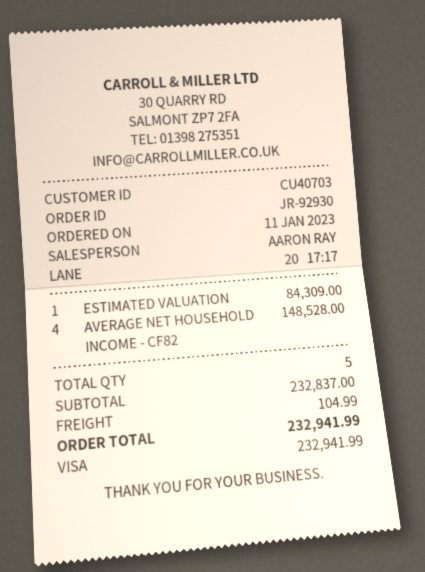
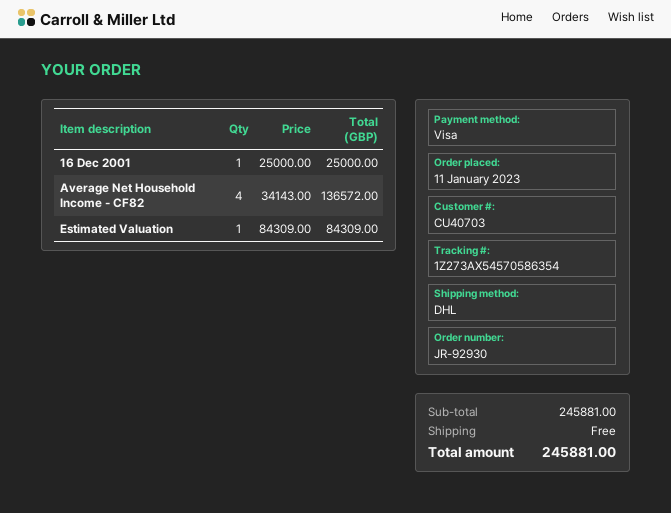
AVERAGE NET HOUSEHOLD INCOME - CF82: 4 for 148528.00 -> 4 for 136572.00
16 Dec 2001: none -> 1 for 25000.00
subtotal: 232837.00 -> 245881.00
shipping: 104.99 -> 0.00
total: 232941.99 -> 245881.00

